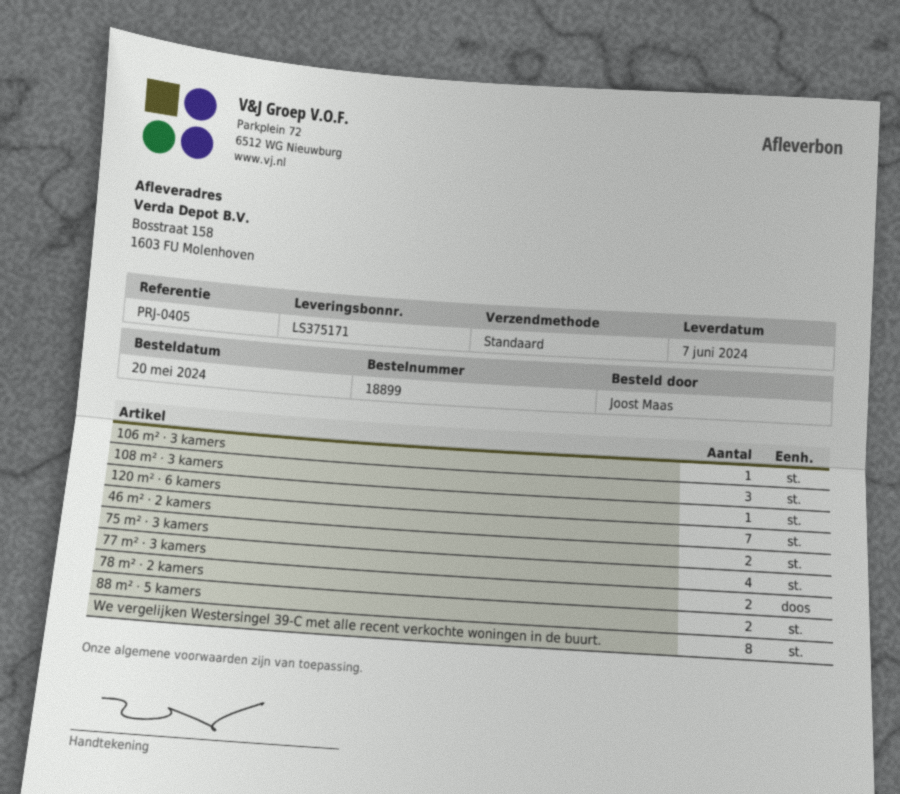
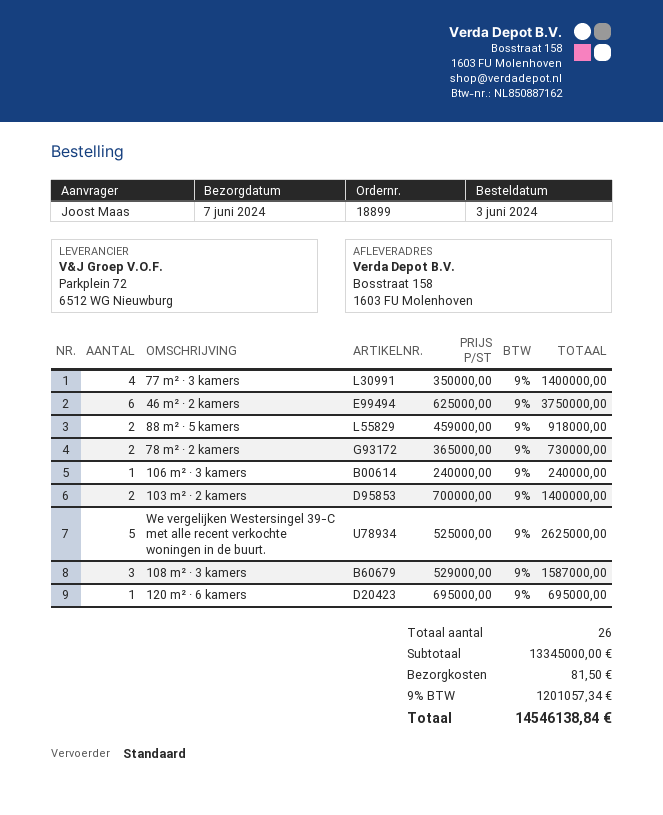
order date: 2024-05-20 -> 2024-06-03
46 m² · 2 kamers: 7 -> 6
75 m² · 3 kamers: 2 -> none
We vergelijken Westersingel 39-C met alle recent verkochte woningen in de buurt.: 8 -> 5
103 m² · 2 kamers: none -> 2

